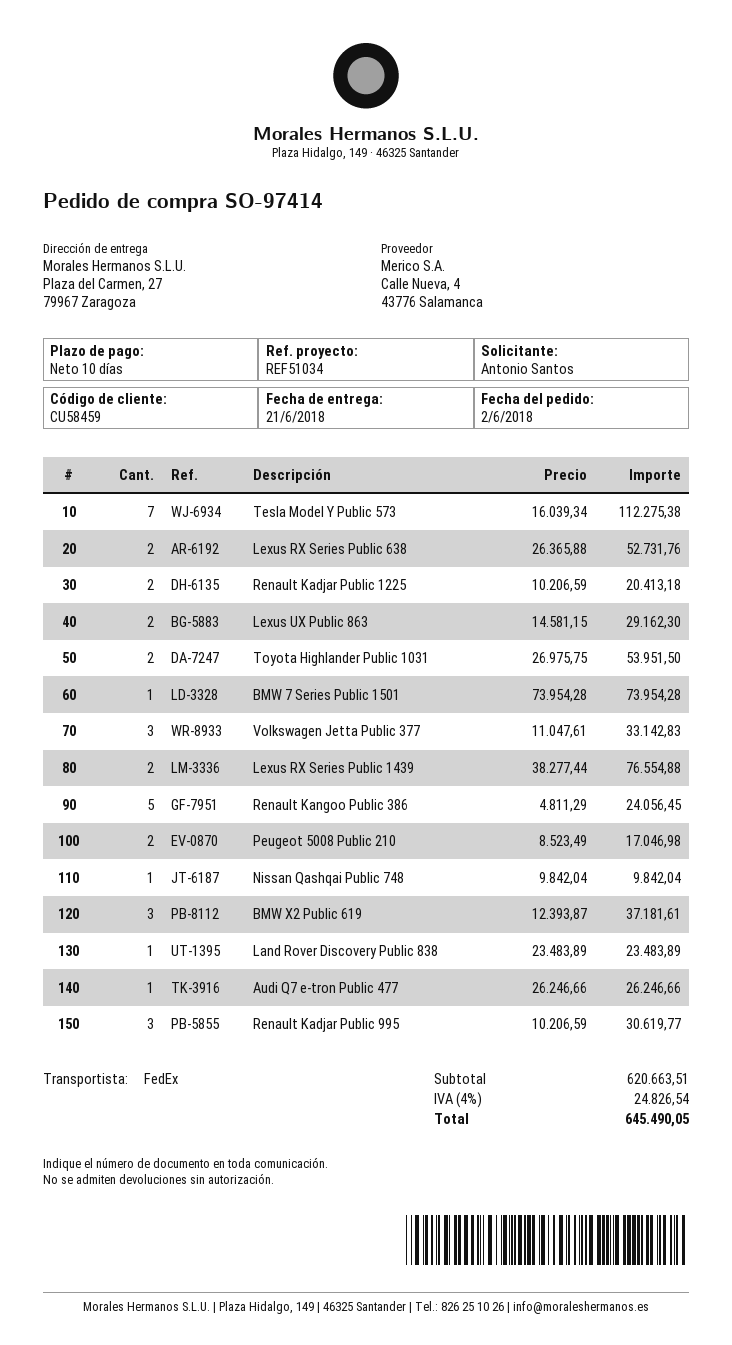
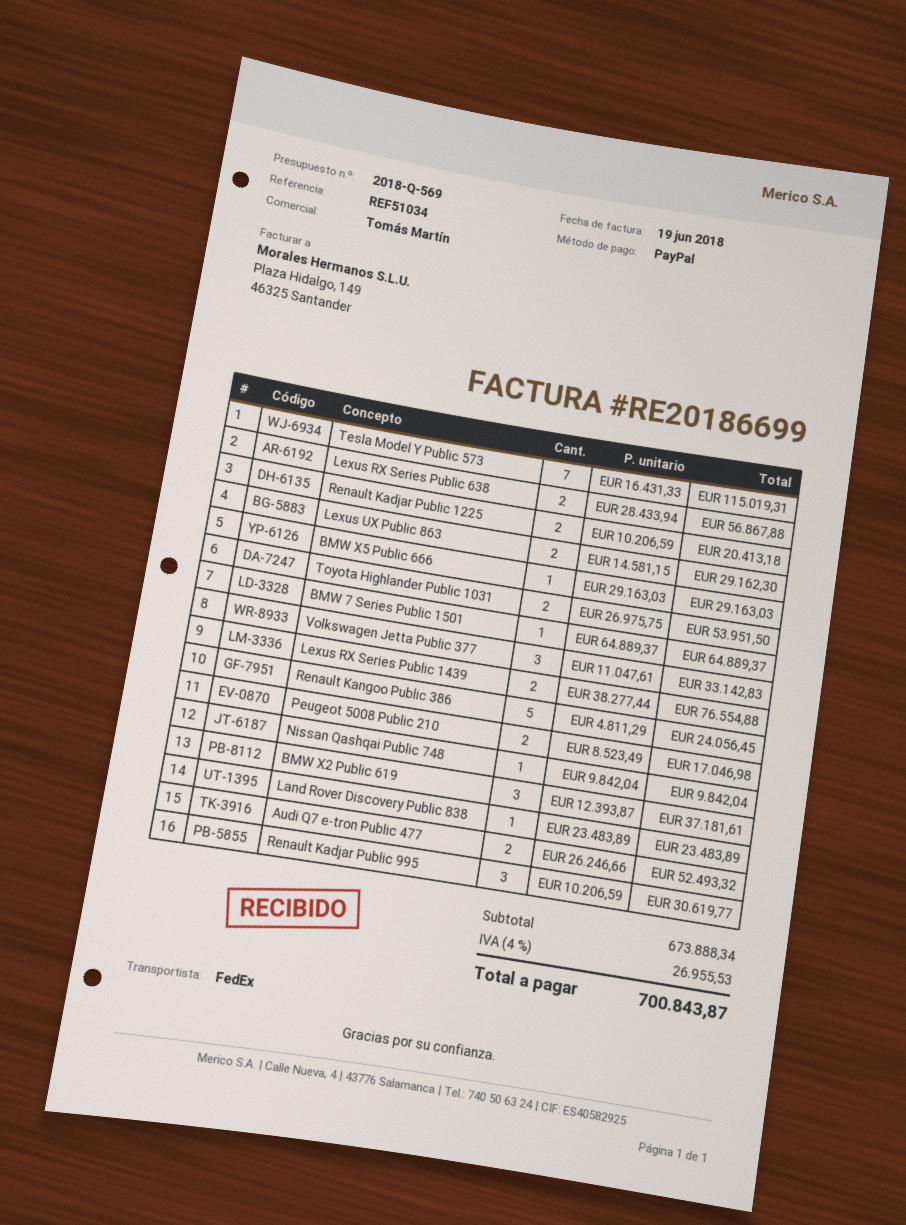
Tesla Model Y Public 573: 7 x 16039.34 = 112275.38 -> 7 x 16431.33 = 115019.31
Lexus RX Series Public 638: 2 x 26365.88 = 52731.76 -> 2 x 28433.94 = 56867.88
BMW 7 Series Public 1501: 1 x 73954.28 = 73954.28 -> 1 x 64889.37 = 64889.37
Audi Q7 e-tron Public 477: 1 x 26246.66 = 26246.66 -> 2 x 26246.66 = 52493.32
BMW X5 Public 666: none -> 1 x 29163.03 = 29163.03
subtotal: 620663.51 -> 673888.34
tax: 4% = 24826.54 -> 4% = 26955.53
total: 645490.05 -> 700843.87

